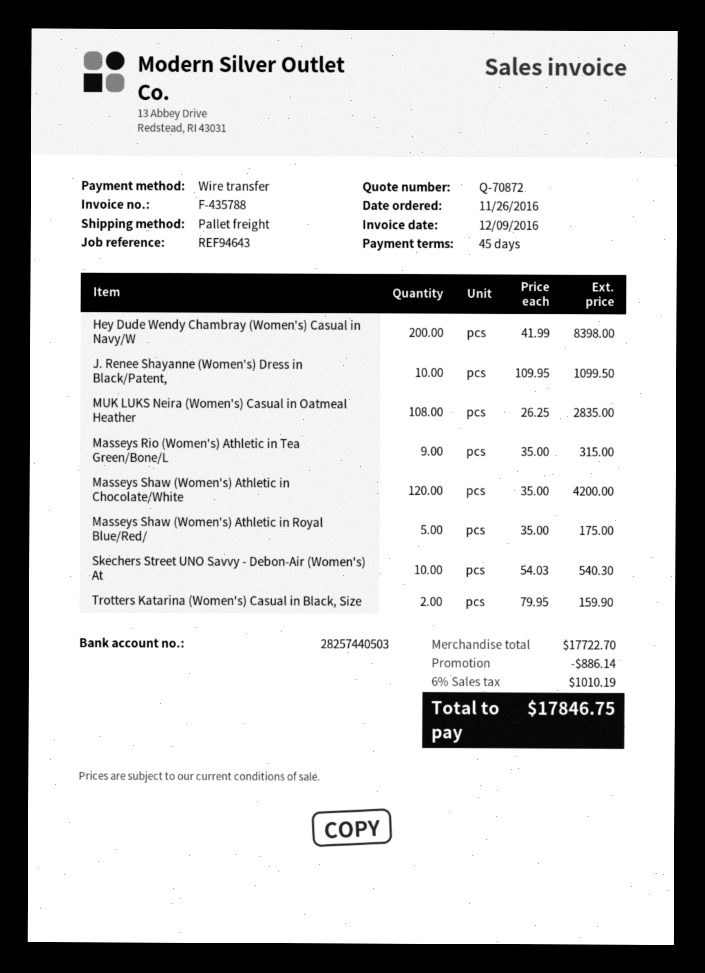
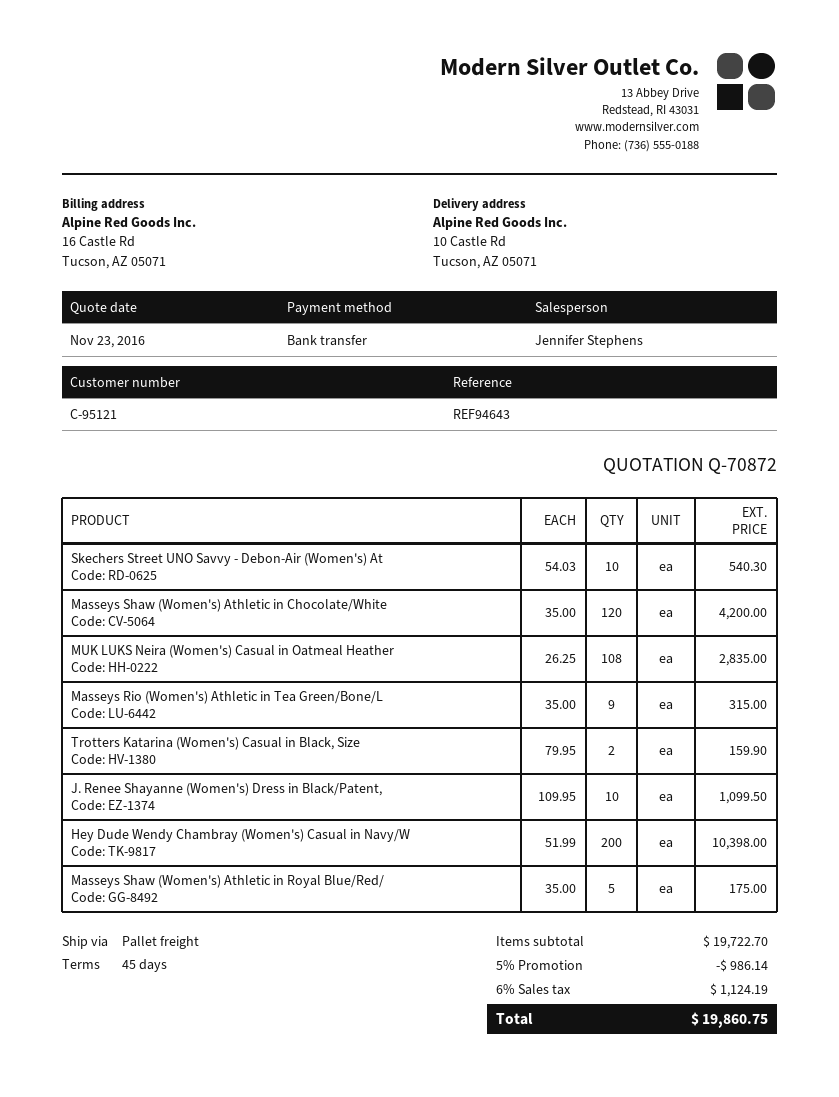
Hey Dude Wendy Chambray (Women's) Casual in Navy/W: 200 x 41.99 = 8398.00 -> 200 x 51.99 = 10398.00
subtotal: 17722.70 -> 19722.70
discount: 886.14 -> 986.14
tax: 6% = 1010.19 -> 6% = 1124.19
total: 17846.75 -> 19860.75

